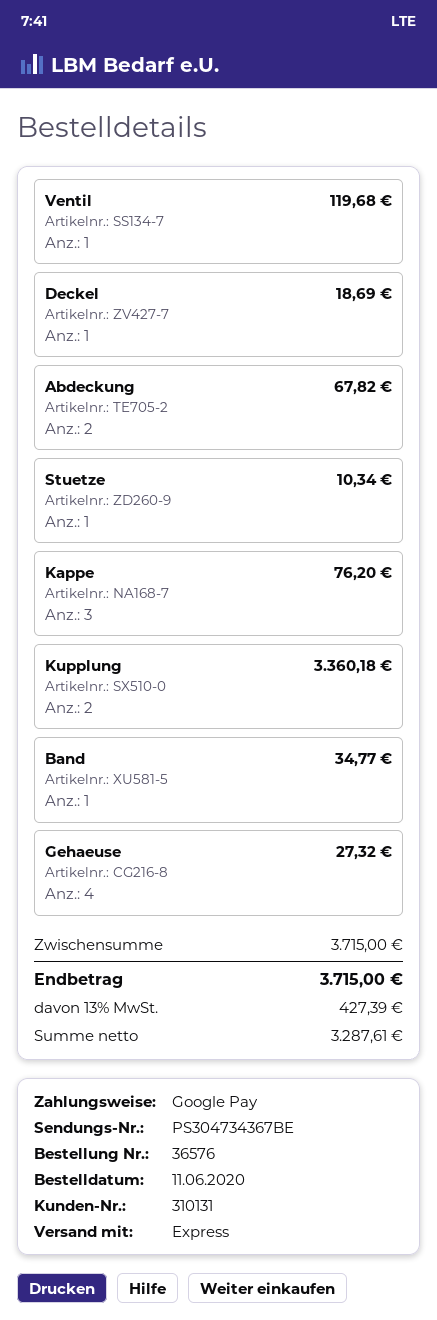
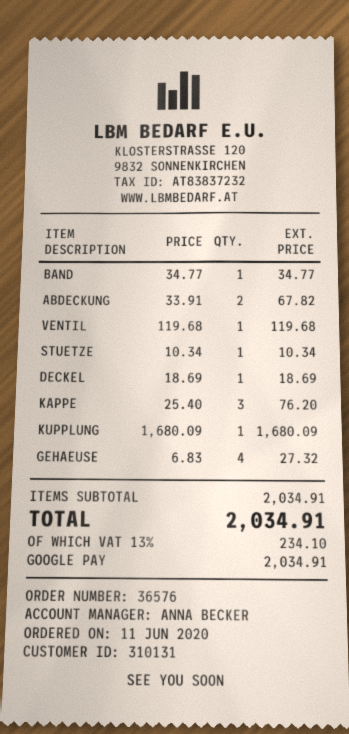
Kupplung: 2 for 3360.18 -> 1 for 1680.09
subtotal: 3715.00 -> 2034.91
tax: 13% = 427.39 -> 13% = 234.10
total: 3715.00 -> 2034.91

